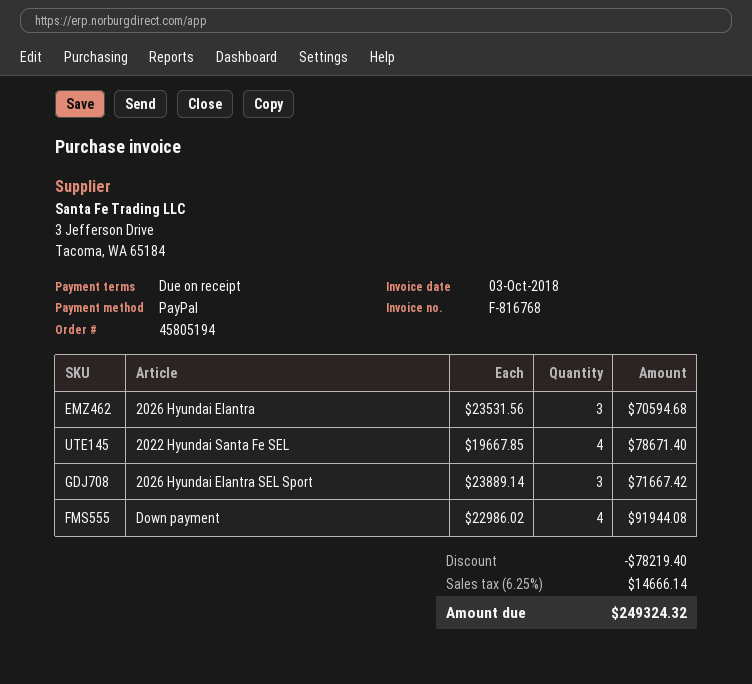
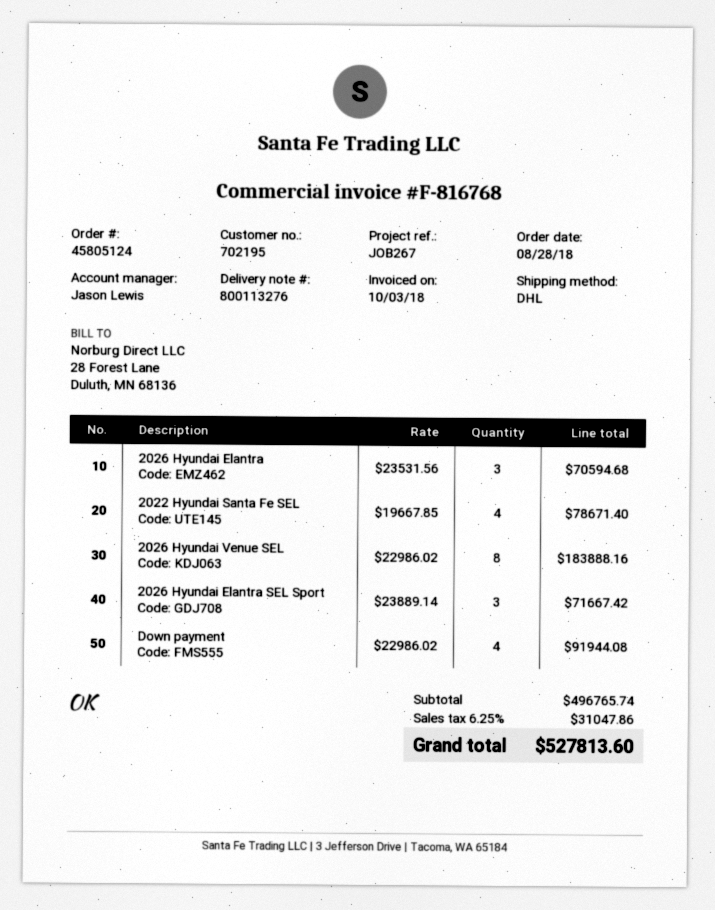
order number: 45805194 -> 45805124
2026 Hyundai Venue SEL: none -> 8 x 22986.02 = 183888.16
discount: 78219.40 -> none
tax: 6.25% = 14666.14 -> 6.25% = 31047.86
total: 249324.32 -> 527813.60

